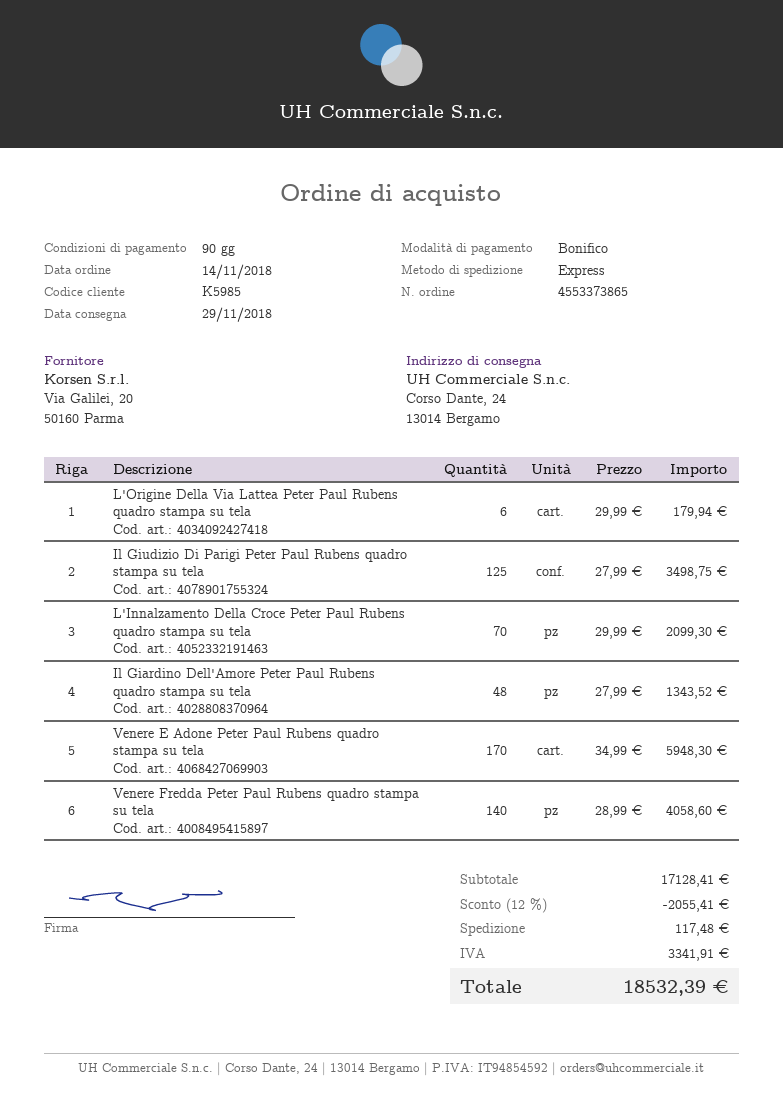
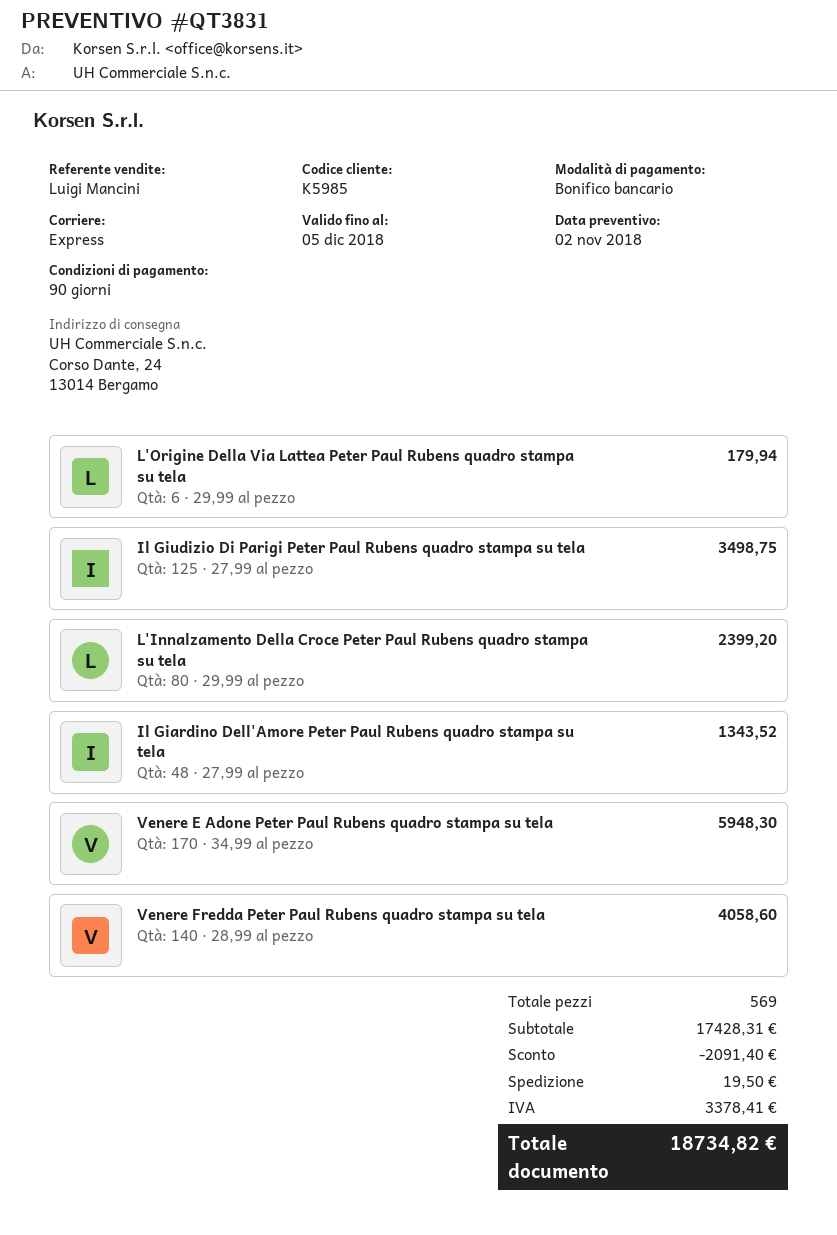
L'Innalzamento Della Croce Peter Paul Rubens quadro stampa su tela: 70 x 29.99 = 2099.30 -> 80 x 29.99 = 2399.20
subtotal: 17128.41 -> 17428.31
discount: 2055.41 -> 2091.40
shipping: 117.48 -> 19.50
tax: 3341.91 -> 3378.41
total: 18532.39 -> 18734.82

